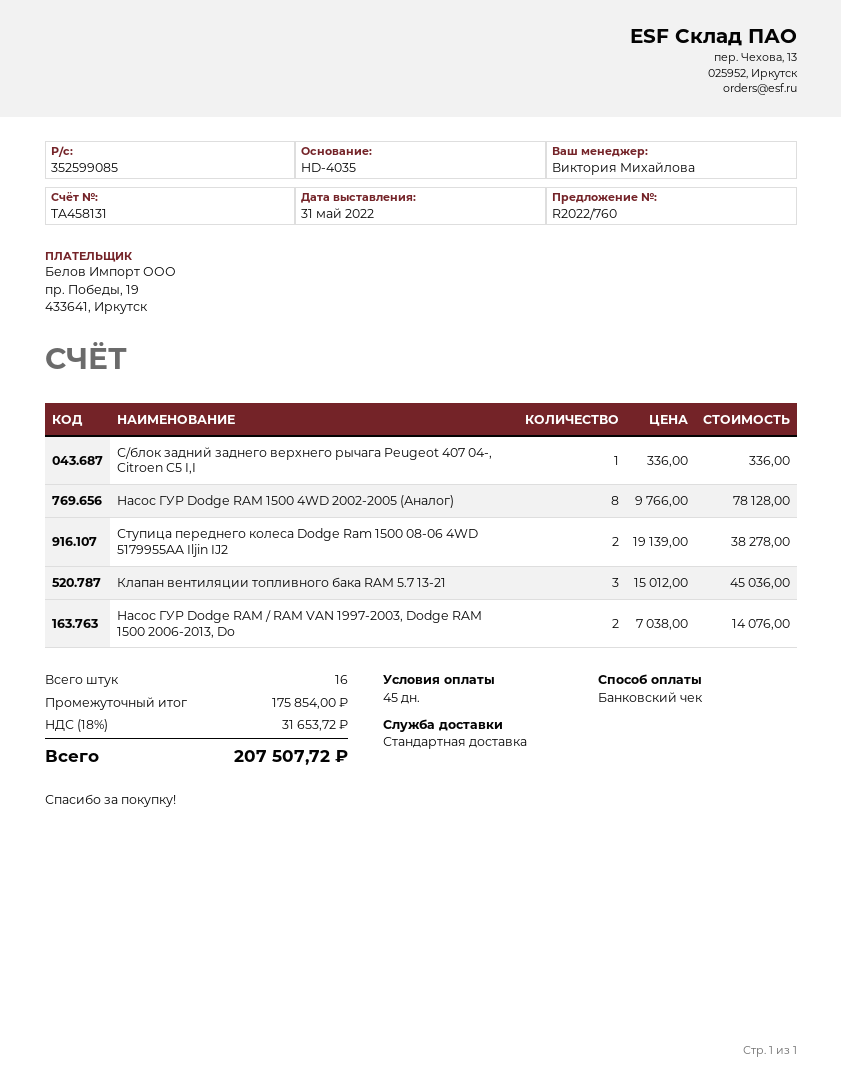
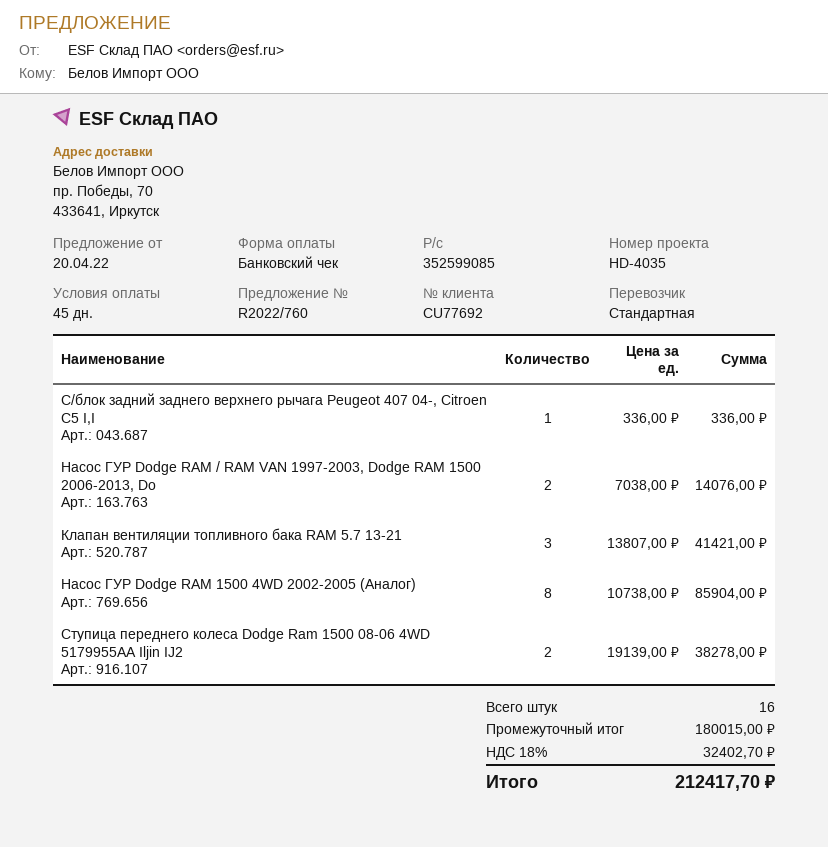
Насос ГУР Dodge RAM 1500 4WD 2002-2005 (Аналог): 8 x 9766.00 = 78128.00 -> 8 x 10738.00 = 85904.00
Клапан вентиляции топливного бака RAM 5.7 13-21: 3 x 15012.00 = 45036.00 -> 3 x 13807.00 = 41421.00
subtotal: 175854.00 -> 180015.00
tax: 18% = 31653.72 -> 18% = 32402.70
total: 207507.72 -> 212417.70

